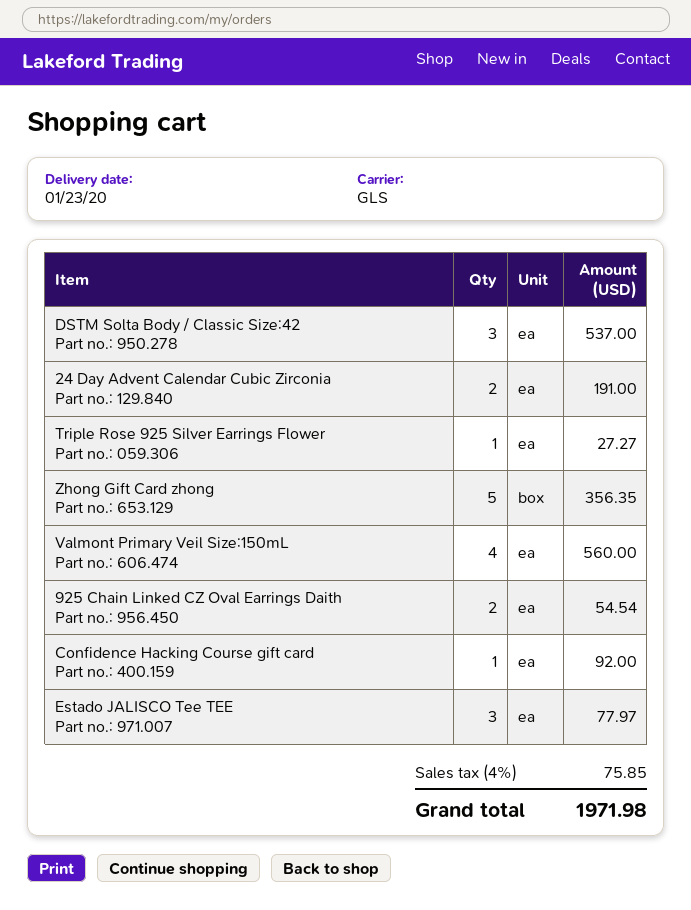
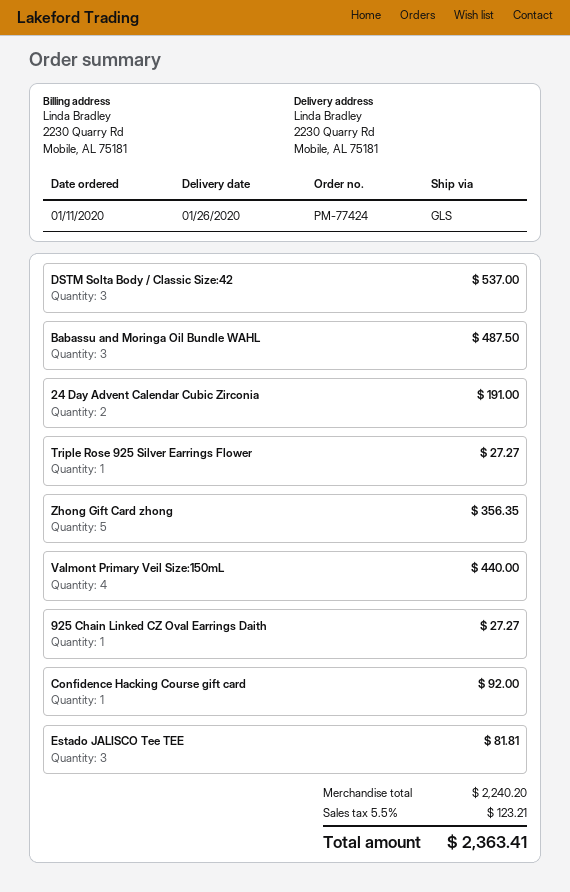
delivery date: 2020-01-23 -> 2020-01-26
Valmont Primary Veil Size:150mL: 4 for 560.00 -> 4 for 440.00
925 Chain Linked CZ Oval Earrings Daith: 2 for 54.54 -> 1 for 27.27
Estado JALISCO Tee TEE: 3 for 77.97 -> 3 for 81.81
Babassu and Moringa Oil Bundle WAHL: none -> 3 for 487.50
tax: 4% = 75.85 -> 5.5% = 123.21
total: 1971.98 -> 2363.41

